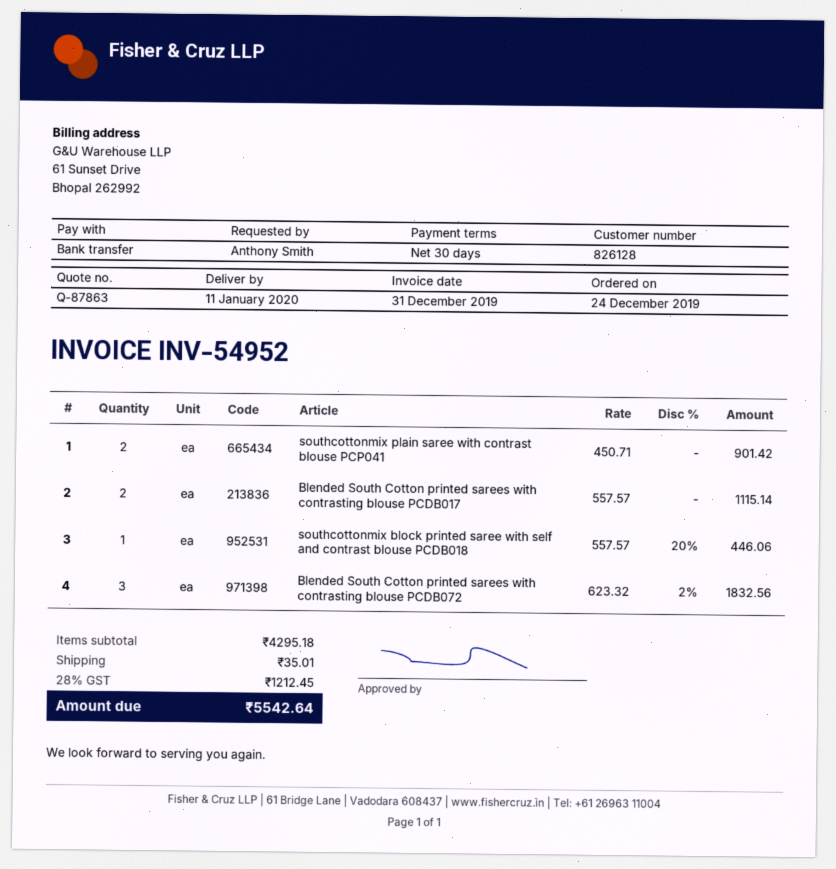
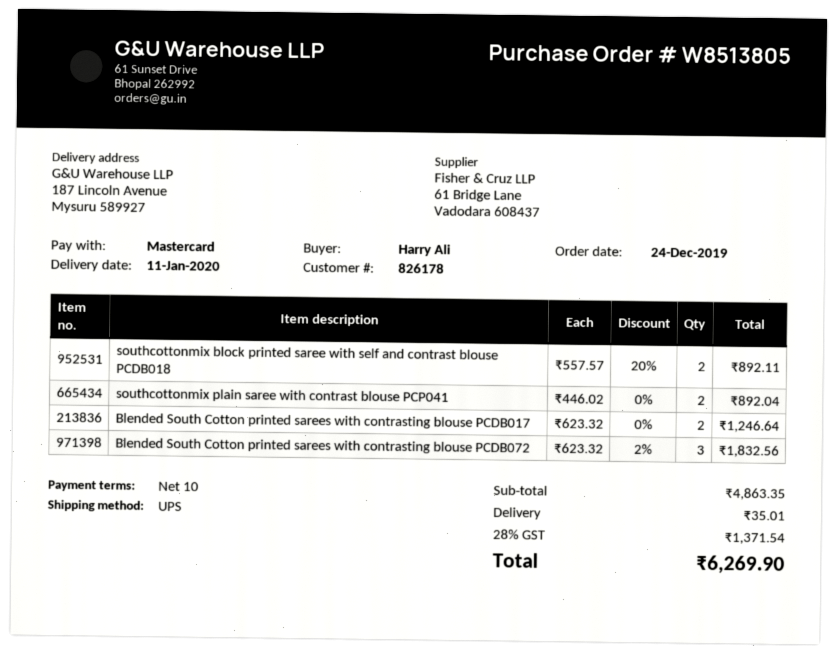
payment terms: 30 days -> 10 days
customer number: 826128 -> 826178
ordered by: Anthony Smith -> Harry Ali
payment method: bank transfer -> Mastercard
southcottonmix plain saree with contrast blouse PCP041: 2 x 450.71 = 901.42 -> 2 x 446.02 = 892.04
Blended South Cotton printed sarees with contrasting blouse PCDB017: 2 x 557.57 = 1115.14 -> 2 x 623.32 = 1246.64
southcottonmix block printed saree with self and contrast blouse PCDB018: 1 x 557.57 - 20% = 446.06 -> 2 x 557.57 - 20% = 892.11
subtotal: 4295.18 -> 4863.35
tax: 28% = 1212.45 -> 28% = 1371.54
total: 5542.64 -> 6269.90

